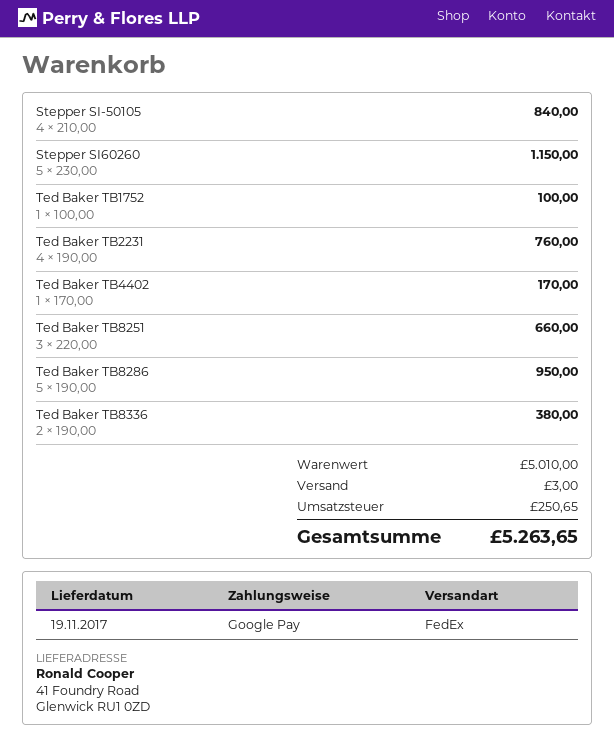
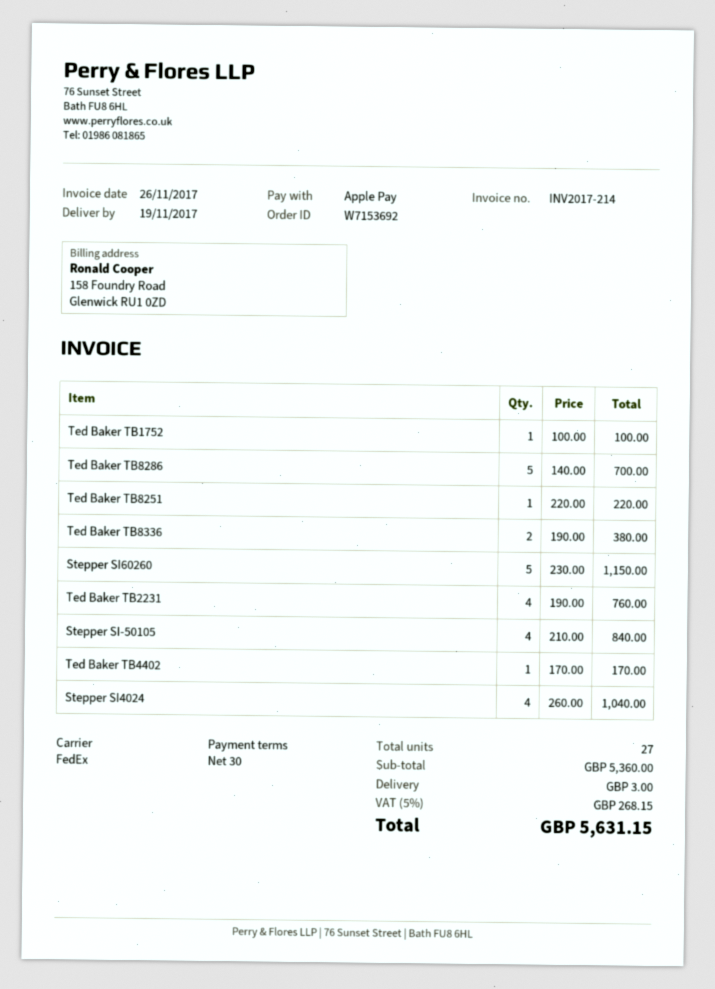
payment method: Google Pay -> Apple Pay
Ted Baker TB8251: 3 x 220.00 = 660.00 -> 1 x 220.00 = 220.00
Ted Baker TB8286: 5 x 190.00 = 950.00 -> 5 x 140.00 = 700.00
Stepper SI4024: none -> 4 x 260.00 = 1040.00
subtotal: 5010.00 -> 5360.00
tax: 250.65 -> 268.15
total: 5263.65 -> 5631.15

